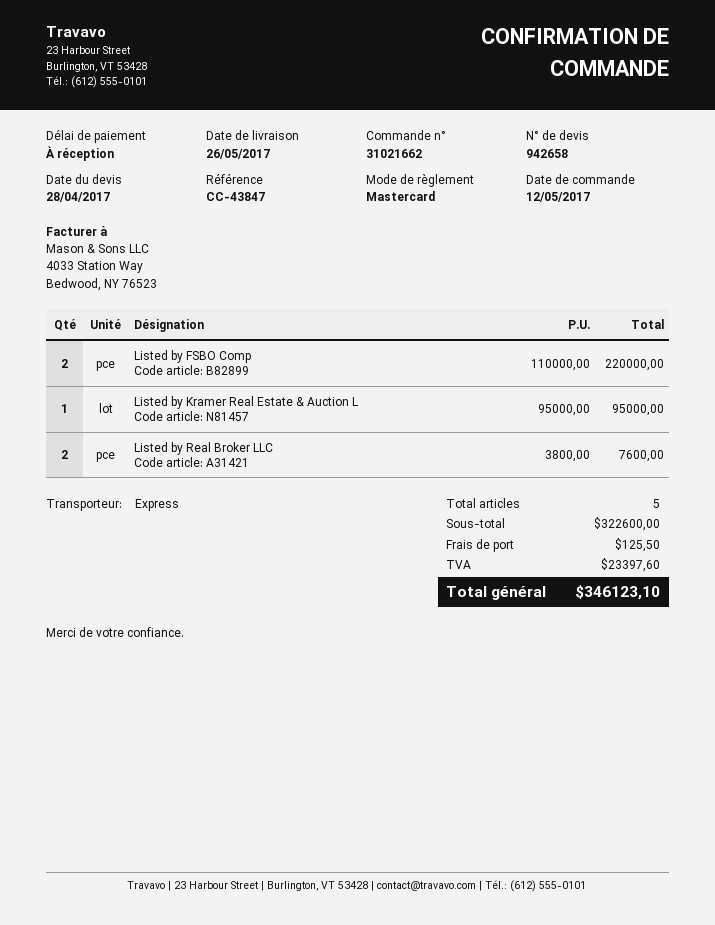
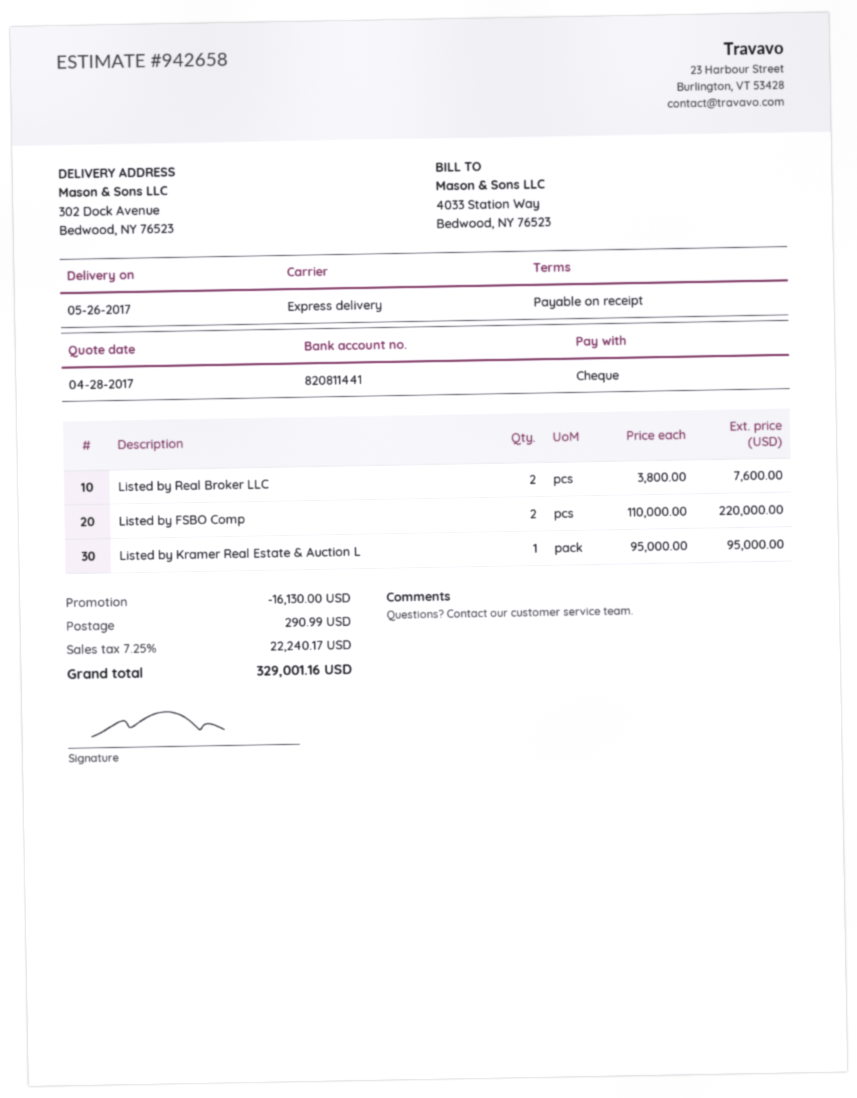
payment method: Mastercard -> cheque
discount: none -> 16130.00
shipping: 125.50 -> 290.99
tax: 23397.60 -> 22240.17
total: 346123.10 -> 329001.16

